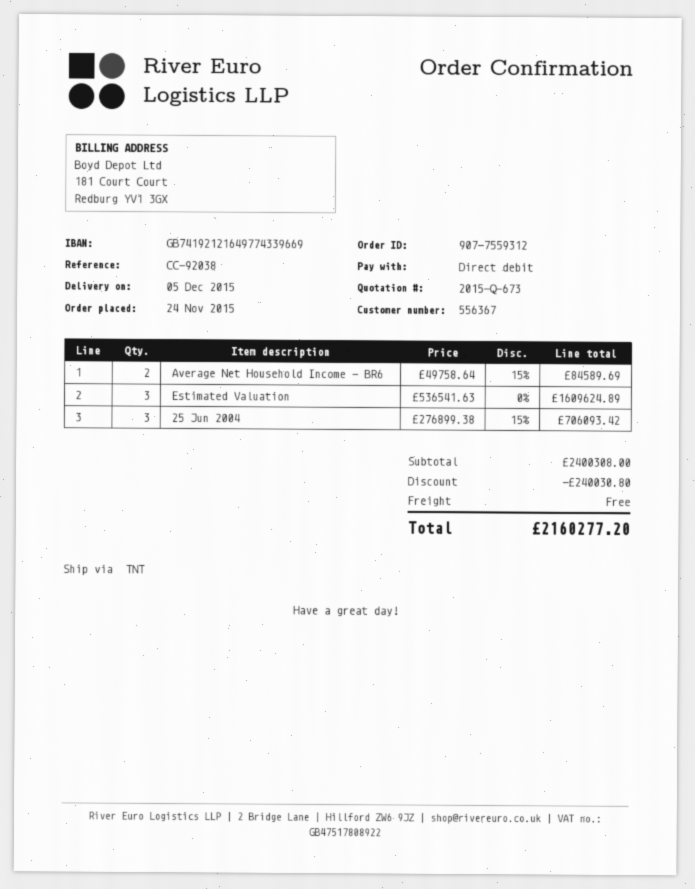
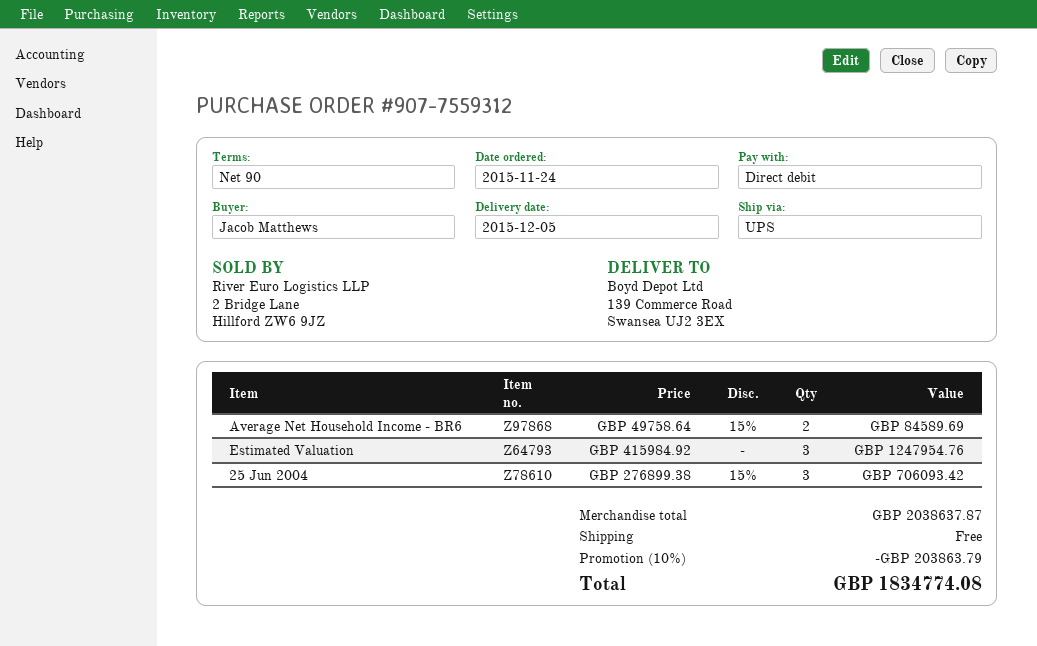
shipping method: TNT -> UPS
Estimated Valuation: 3 x 536541.63 = 1609624.89 -> 3 x 415984.92 = 1247954.76
subtotal: 2400308.00 -> 2038637.87
discount: 240030.80 -> 203863.79
total: 2160277.20 -> 1834774.08

